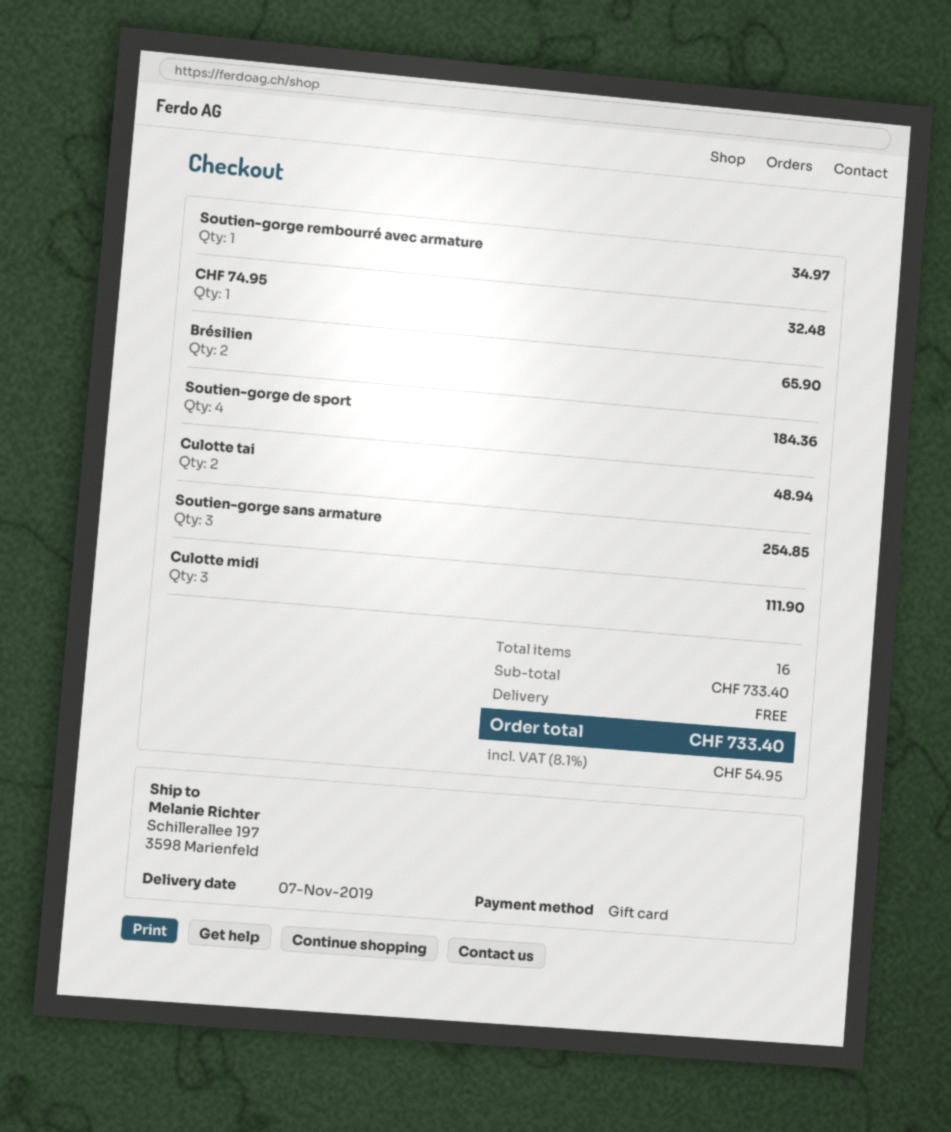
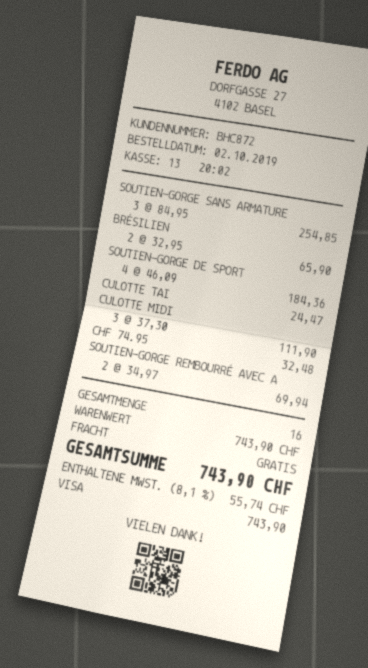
payment method: gift card -> Visa
Soutien-gorge rembourré avec armature: 1 for 34.97 -> 2 for 69.94
Culotte tai: 2 for 48.94 -> 1 for 24.47
subtotal: 733.40 -> 743.90
tax: 8.1% = 54.95 -> 8.1% = 55.74
total: 733.40 -> 743.90

